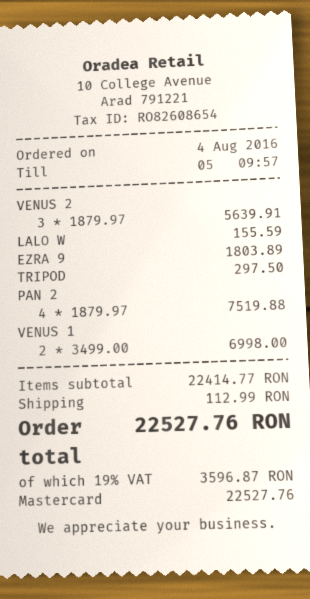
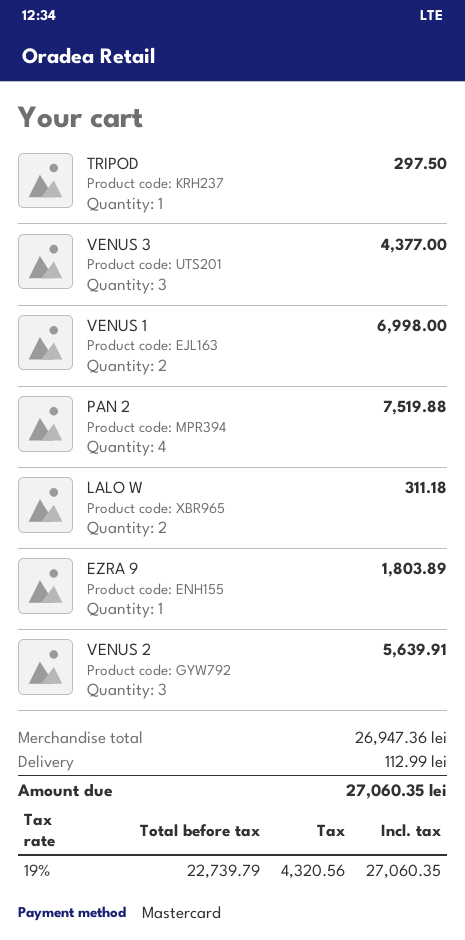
LALO W: 1 for 155.59 -> 2 for 311.18
VENUS 3: none -> 3 for 4377.00
subtotal: 22414.77 -> 26947.36
tax: 19% = 3596.87 -> 19% = 4320.56
total: 22527.76 -> 27060.35

